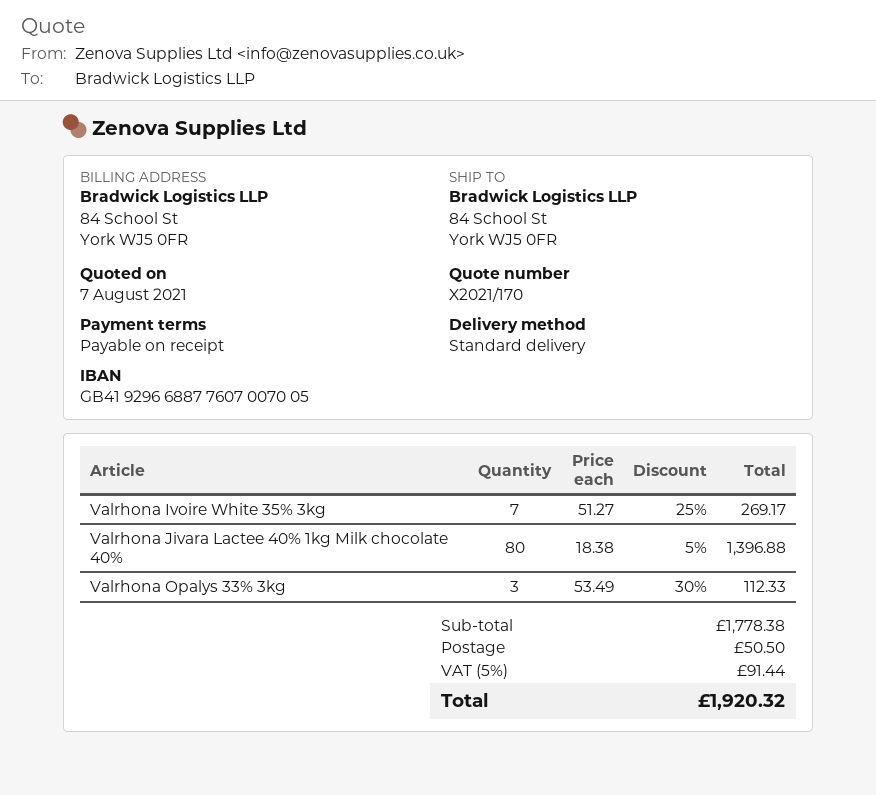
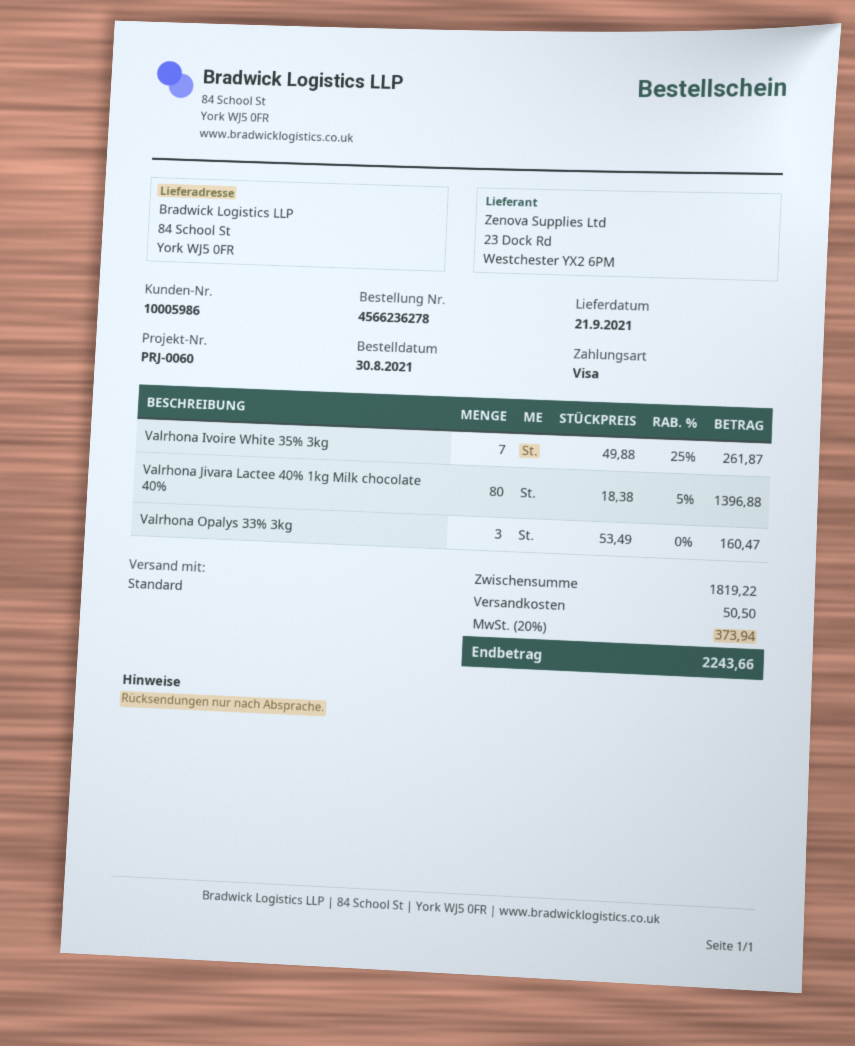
Valrhona Ivoire White 35% 3kg: 7 x 51.27 - 25% = 269.17 -> 7 x 49.88 - 25% = 261.87
Valrhona Opalys 33% 3kg: 3 x 53.49 - 30% = 112.33 -> 3 x 53.49 = 160.47
subtotal: 1778.38 -> 1819.22
tax: 5% = 91.44 -> 20% = 373.94
total: 1920.32 -> 2243.66

